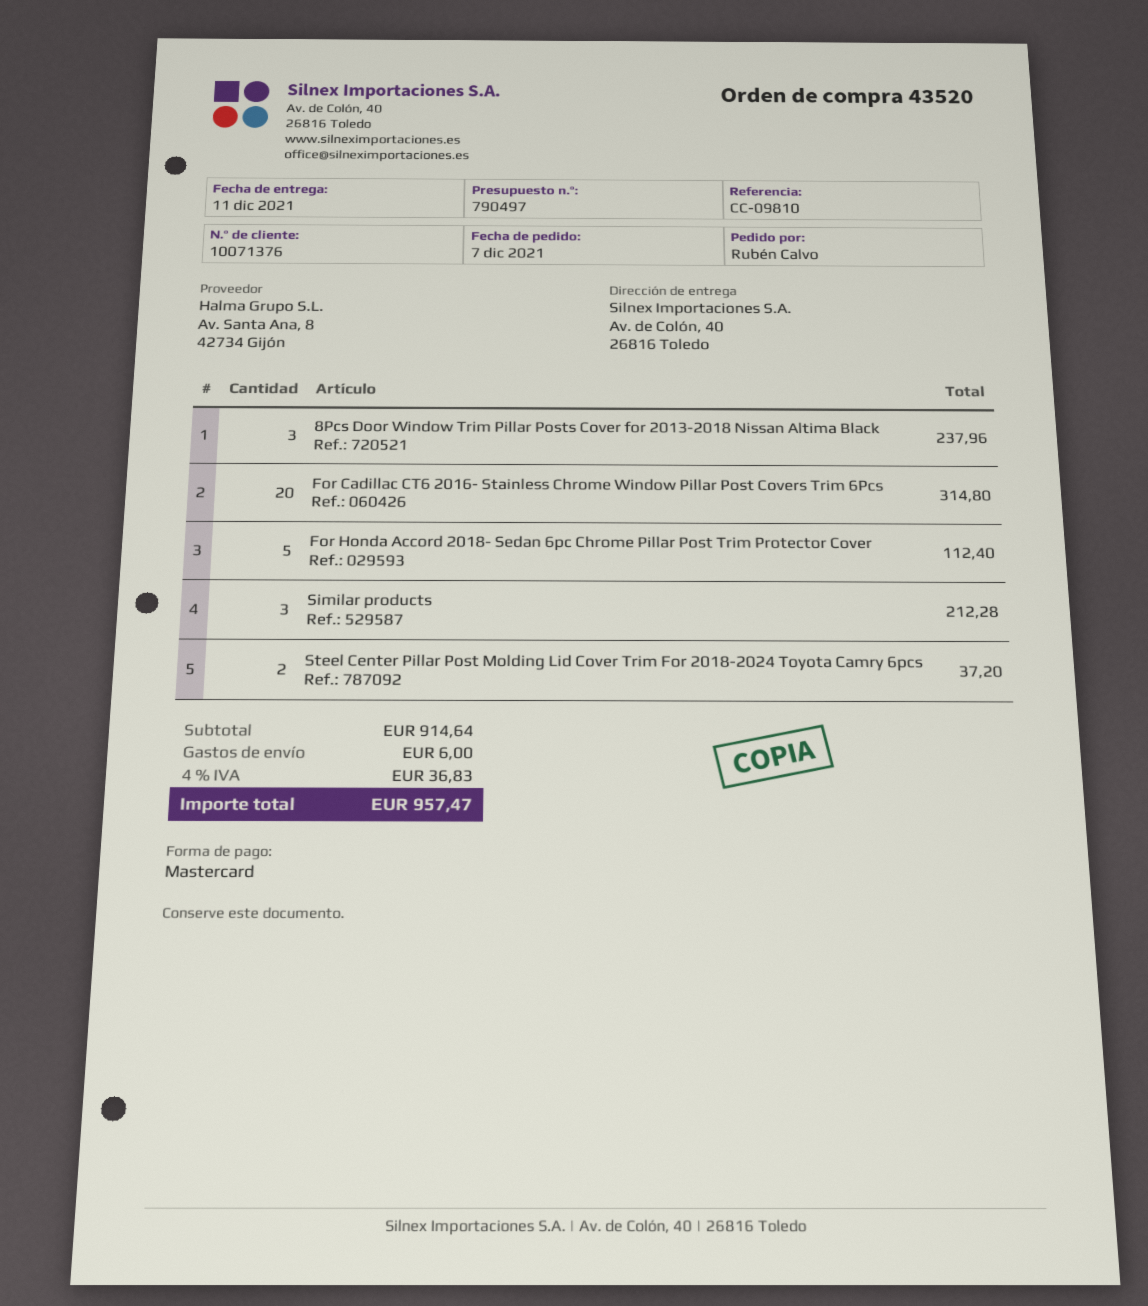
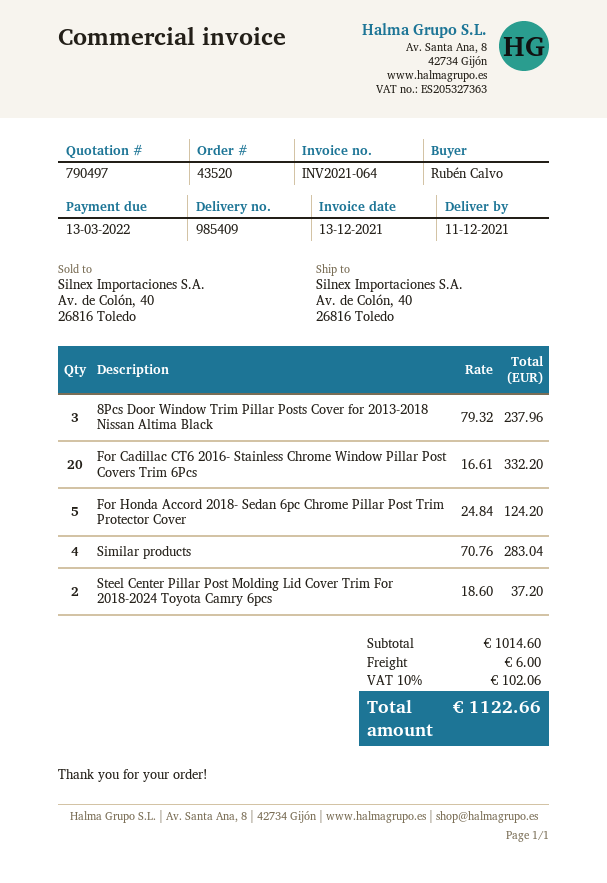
For Cadillac CT6 2016- Stainless Chrome Window Pillar Post Covers Trim 6Pcs: 20 for 314.80 -> 20 for 332.20
For Honda Accord 2018- Sedan 6pc Chrome Pillar Post Trim Protector Cover: 5 for 112.40 -> 5 for 124.20
Similar products: 3 for 212.28 -> 4 for 283.04
subtotal: 914.64 -> 1014.60
tax: 4% = 36.83 -> 10% = 102.06
total: 957.47 -> 1122.66

